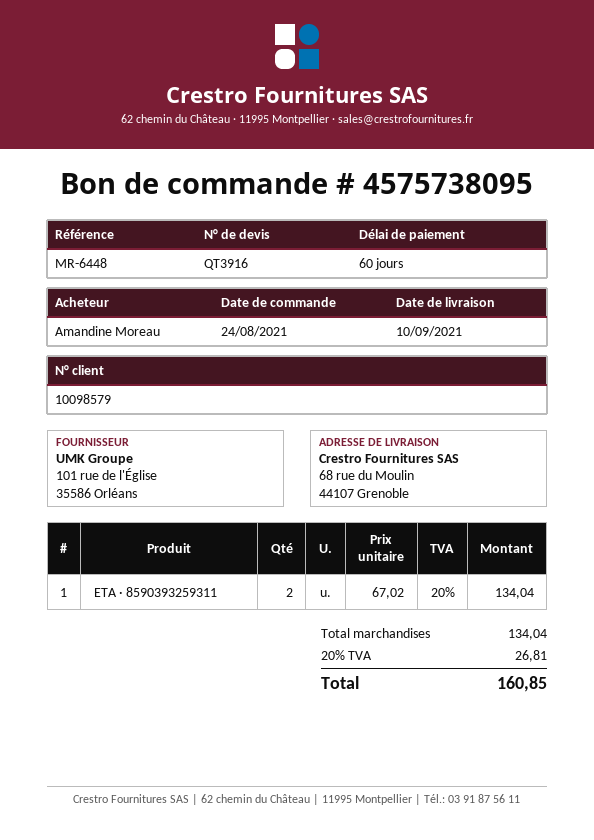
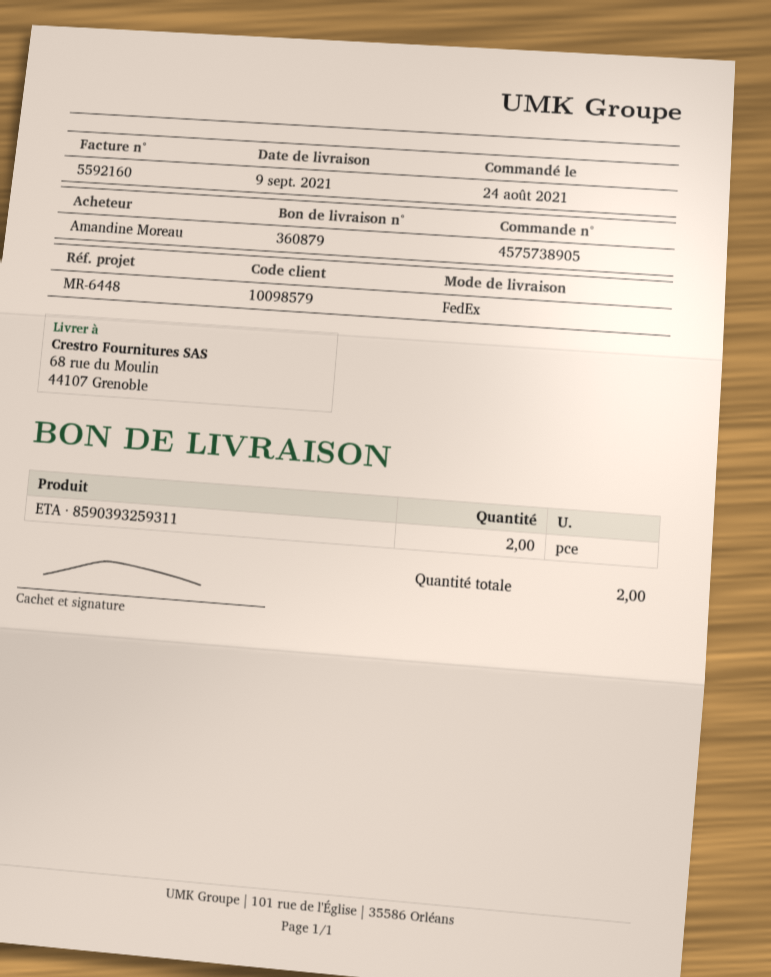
order number: 4575738095 -> 4575738905
delivery date: 2021-09-10 -> 2021-09-09

